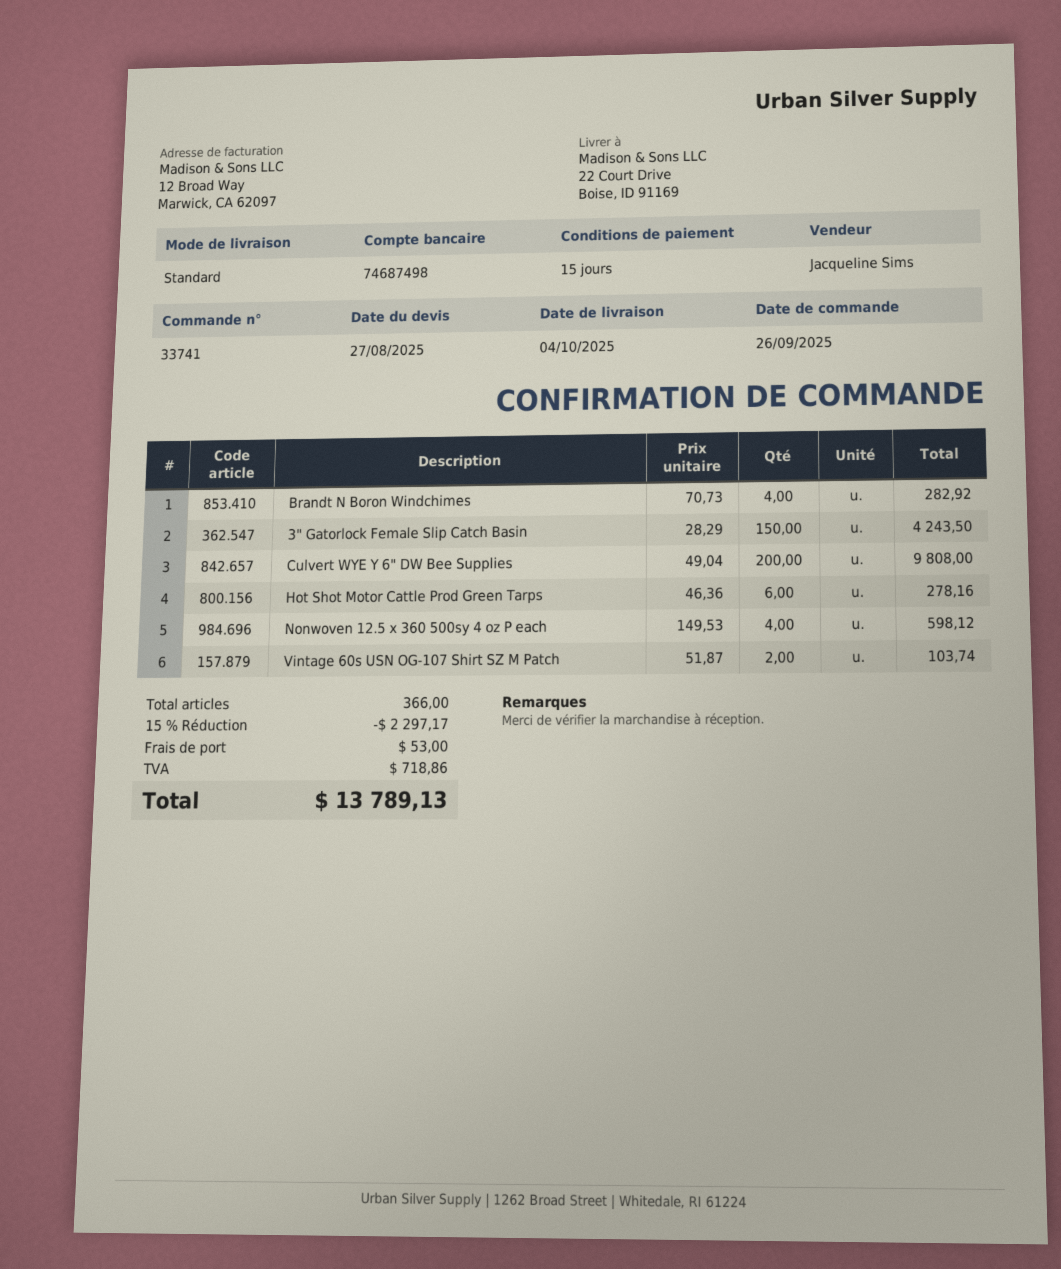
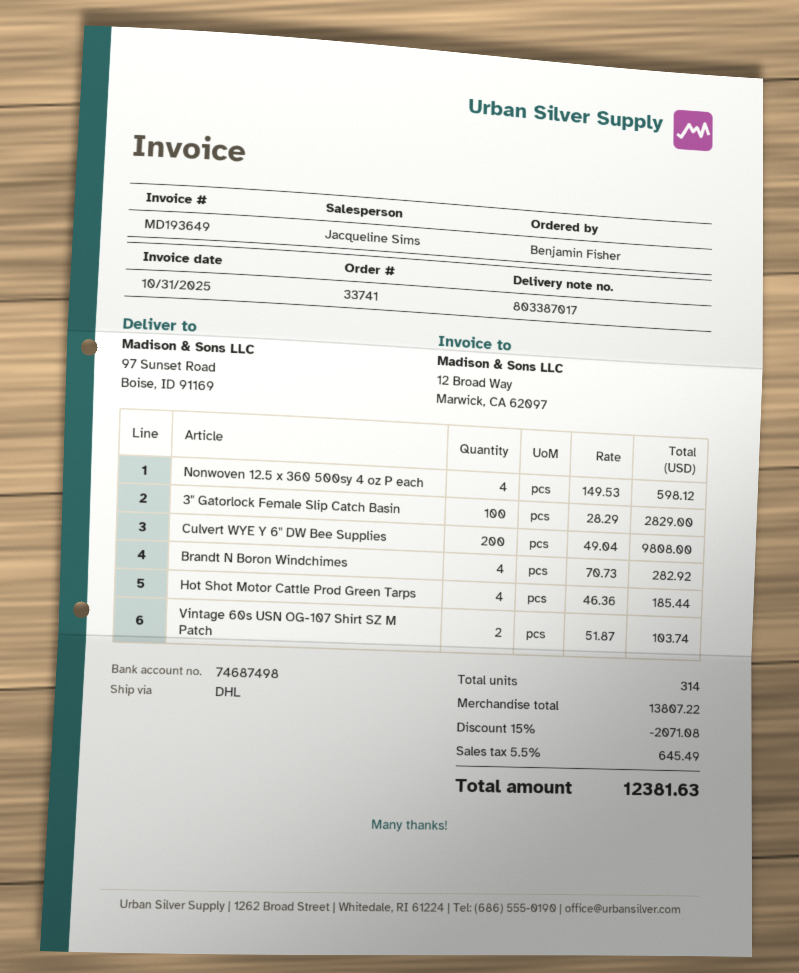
shipping method: standard -> DHL
ship to: 22 Court Drive, Boise, ID 91169 -> 97 Sunset Road, Boise, ID 91169
3" Gatorlock Female Slip Catch Basin: 150 x 28.29 = 4243.50 -> 100 x 28.29 = 2829.00
Hot Shot Motor Cattle Prod Green Tarps: 6 x 46.36 = 278.16 -> 4 x 46.36 = 185.44
total quantity: 366 -> 314
discount: 15% = 2297.17 -> 15% = 2071.08
shipping: 53.00 -> none
tax: 718.86 -> 645.49
total: 13789.13 -> 12381.63

